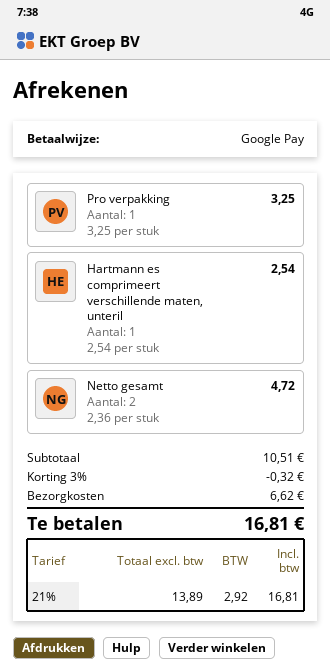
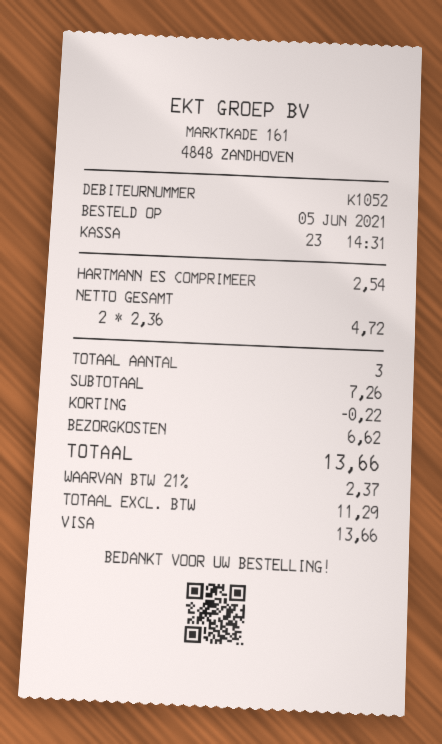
payment method: Google Pay -> Visa
Pro verpakking: 1 x 3.25 = 3.25 -> none
subtotal: 10.51 -> 7.26
discount: 0.32 -> 0.22
net: 13.89 -> 11.29
tax: 21% = 2.92 -> 21% = 2.37
total: 16.81 -> 13.66

